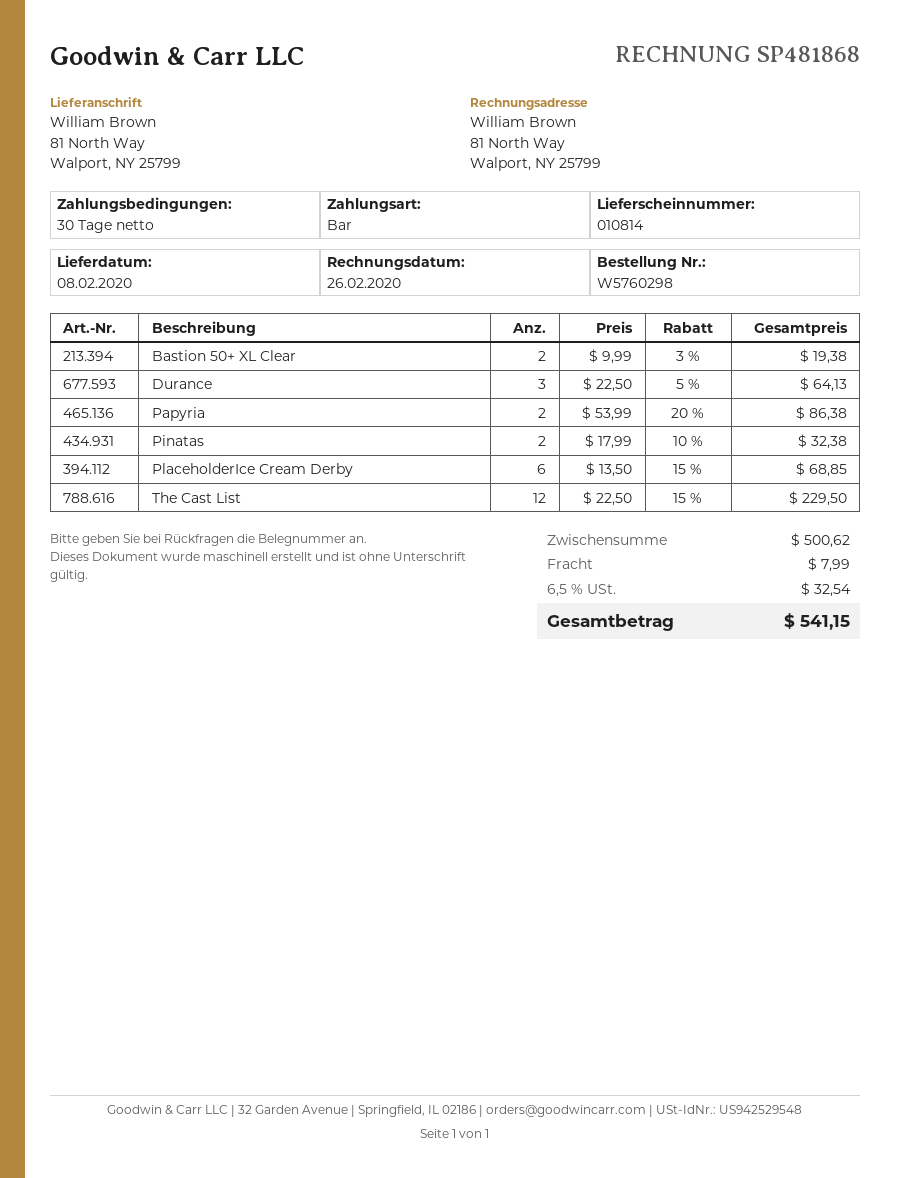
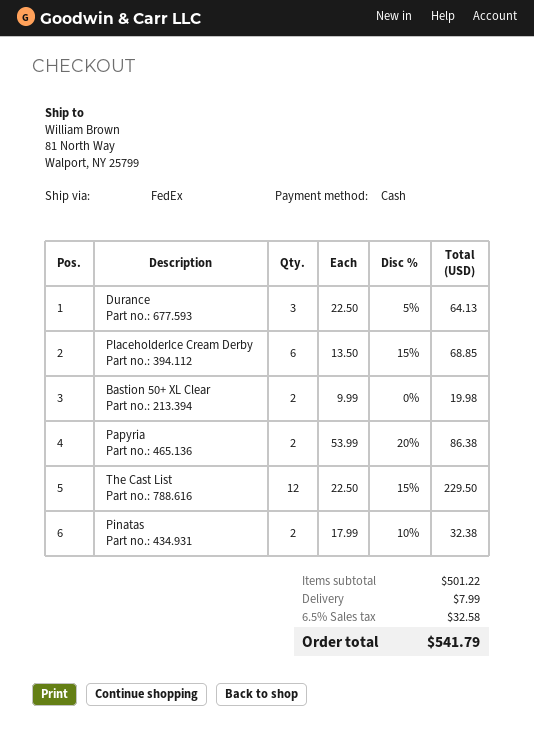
Bastion 50+ XL Clear: 2 x 9.99 - 3% = 19.38 -> 2 x 9.99 = 19.98
subtotal: 500.62 -> 501.22
tax: 6.5% = 32.54 -> 6.5% = 32.58
total: 541.15 -> 541.79

